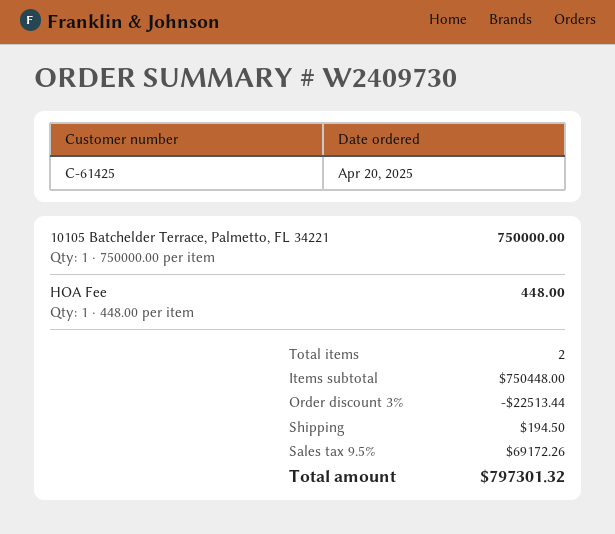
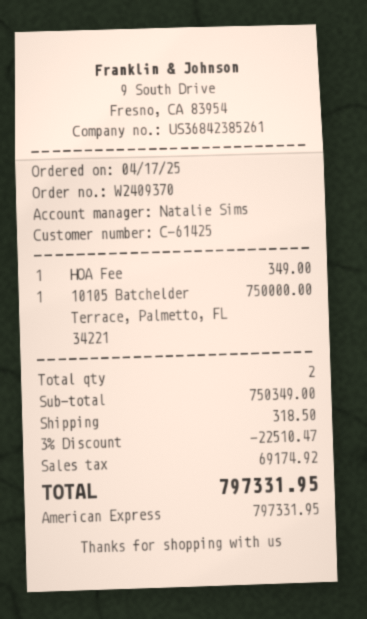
order number: W2409730 -> W2409370
order date: 2025-04-20 -> 2025-04-17
HOA Fee: 1 for 448.00 -> 1 for 349.00
subtotal: 750448.00 -> 750349.00
discount: 3% = 22513.44 -> 3% = 22510.47
shipping: 194.50 -> 318.50
tax: 69172.26 -> 69174.92
total: 797301.32 -> 797331.95

